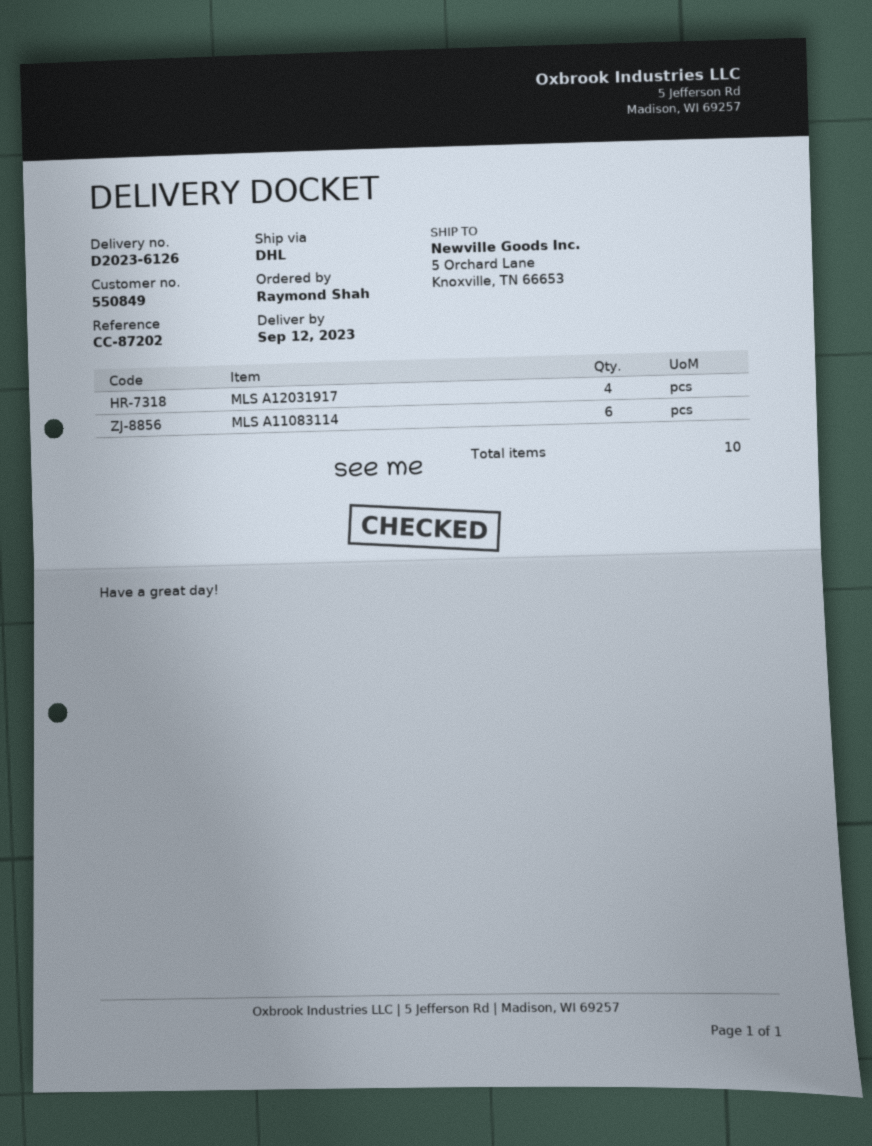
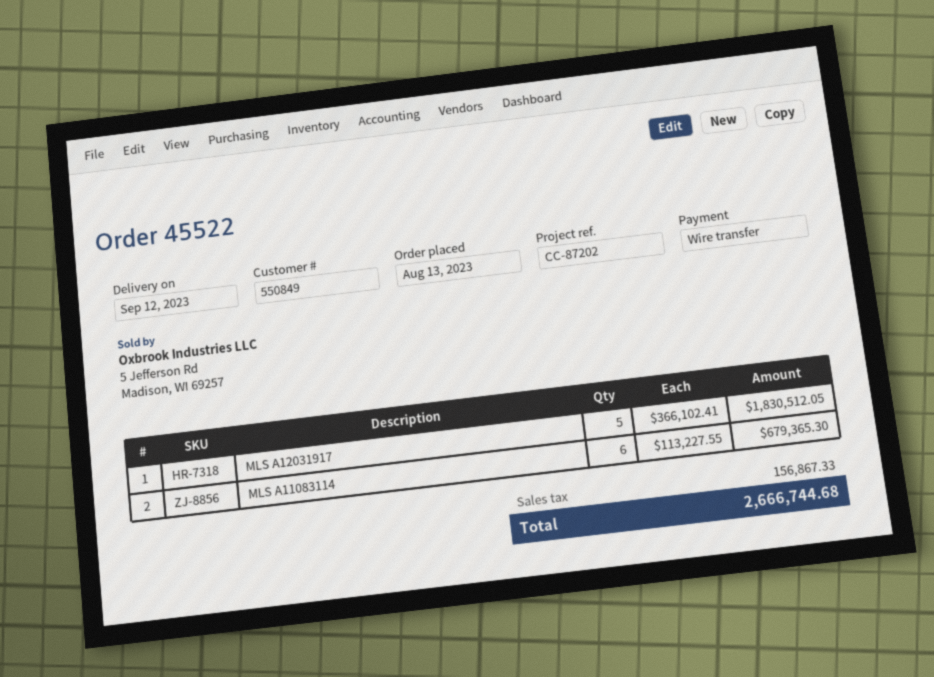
MLS A12031917: 4 -> 5

